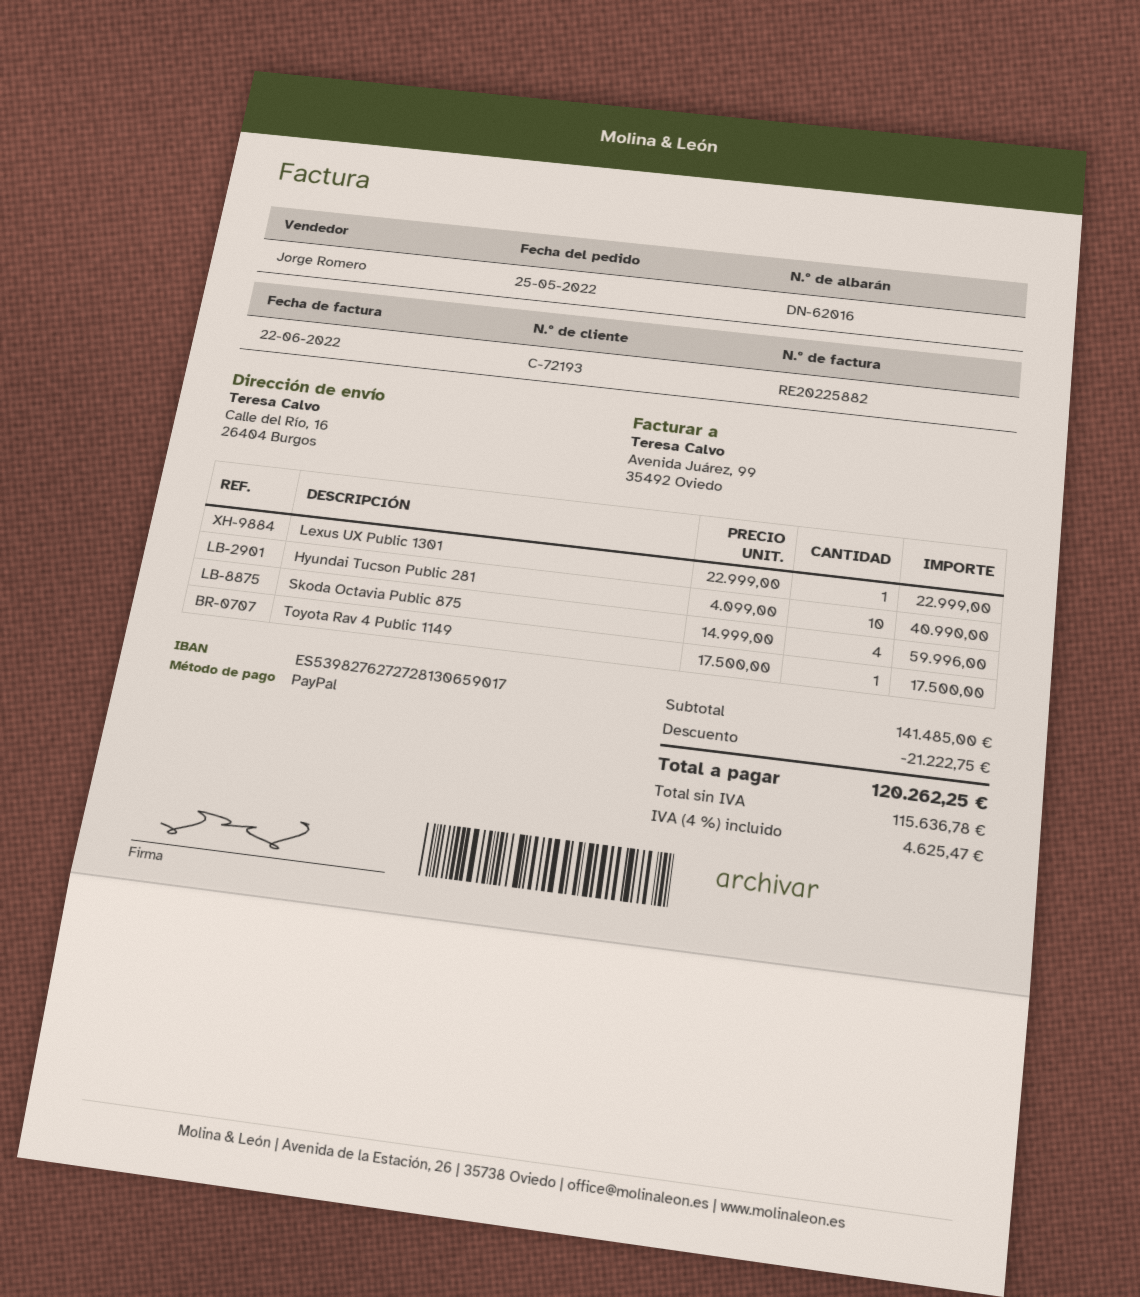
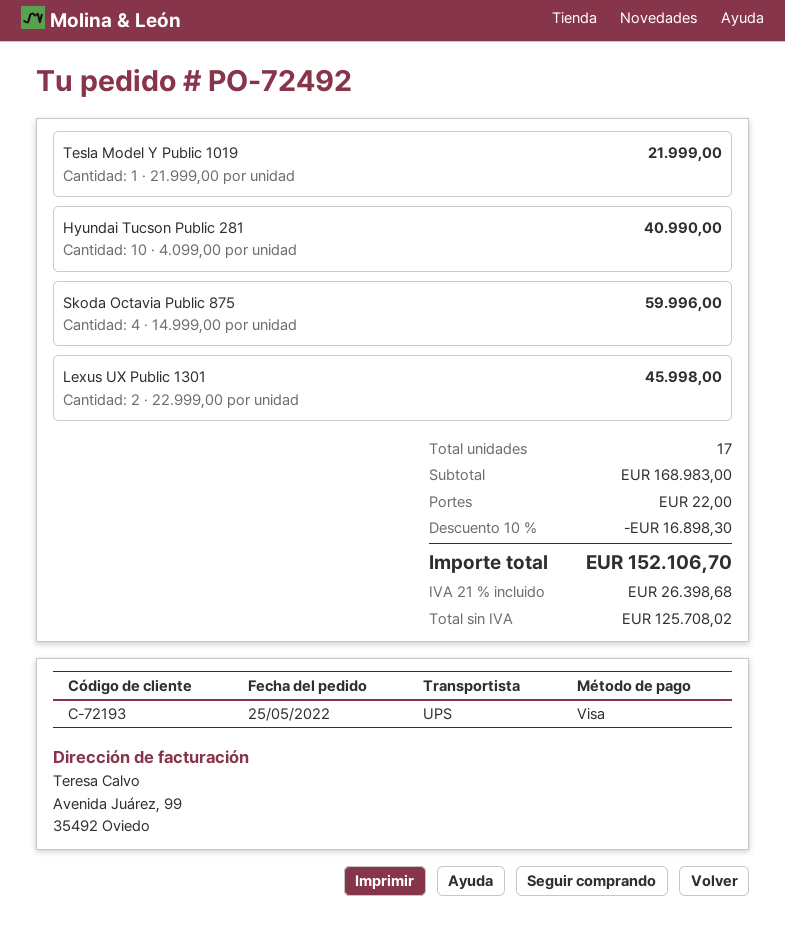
payment method: PayPal -> Visa
Lexus UX Public 1301: 1 x 22999.00 = 22999.00 -> 2 x 22999.00 = 45998.00
Toyota Rav 4 Public 1149: 1 x 17500.00 = 17500.00 -> none
Tesla Model Y Public 1019: none -> 1 x 21999.00 = 21999.00
subtotal: 141485.00 -> 168983.00
discount: 21222.75 -> 16898.30
shipping: none -> 22.00
net: 115636.78 -> 125708.02
tax: 4% = 4625.47 -> 21% = 26398.68
total: 120262.25 -> 152106.70

